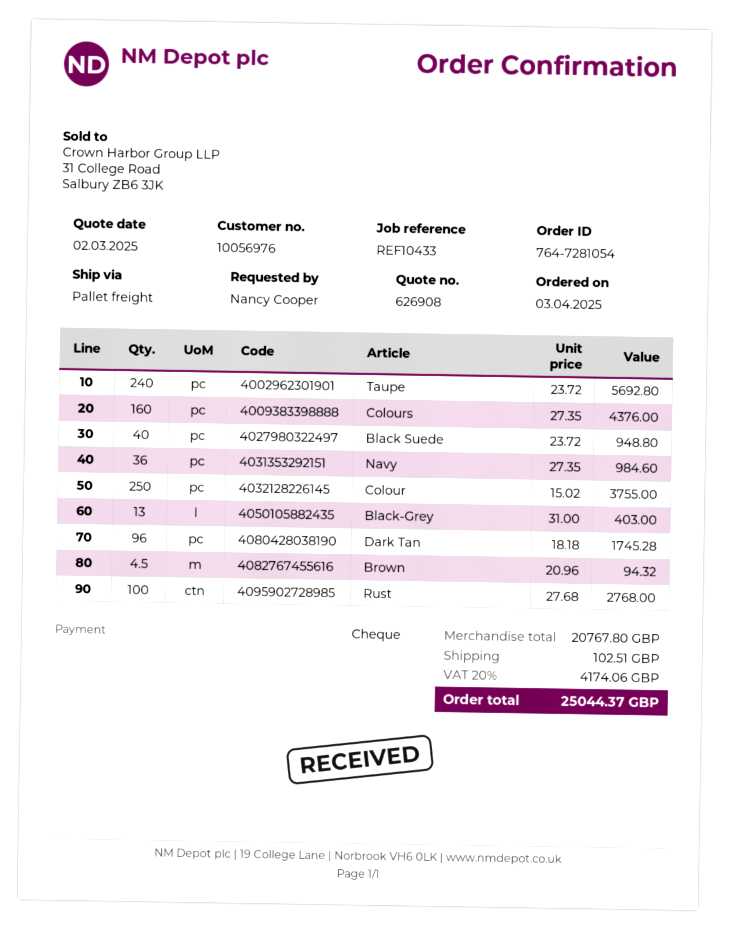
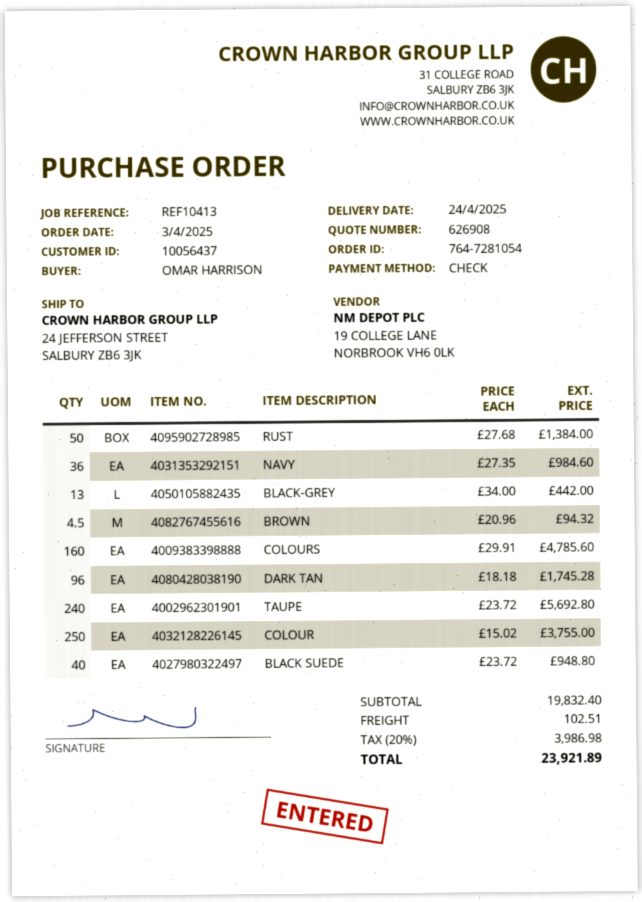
customer number: 10056976 -> 10056437
reference: REF10433 -> REF10413
ordered by: Nancy Cooper -> OMAR HARRISON
Colours: 160 x 27.35 = 4376.00 -> 160 x 29.91 = 4785.60
Black-Grey: 13 x 31.00 = 403.00 -> 13 x 34.00 = 442.00
Rust: 100 x 27.68 = 2768.00 -> 50 x 27.68 = 1384.00
subtotal: 20767.80 -> 19832.40
tax: 20% = 4174.06 -> 20% = 3986.98
total: 25044.37 -> 23921.89

